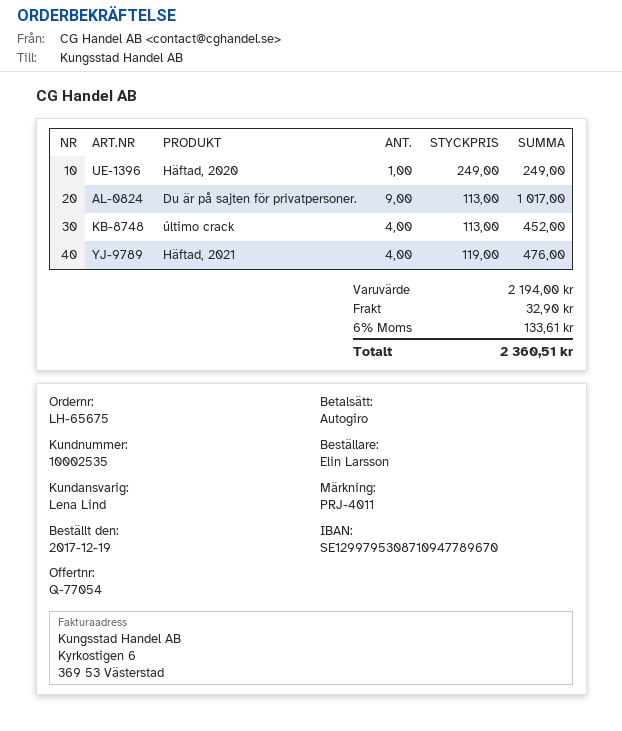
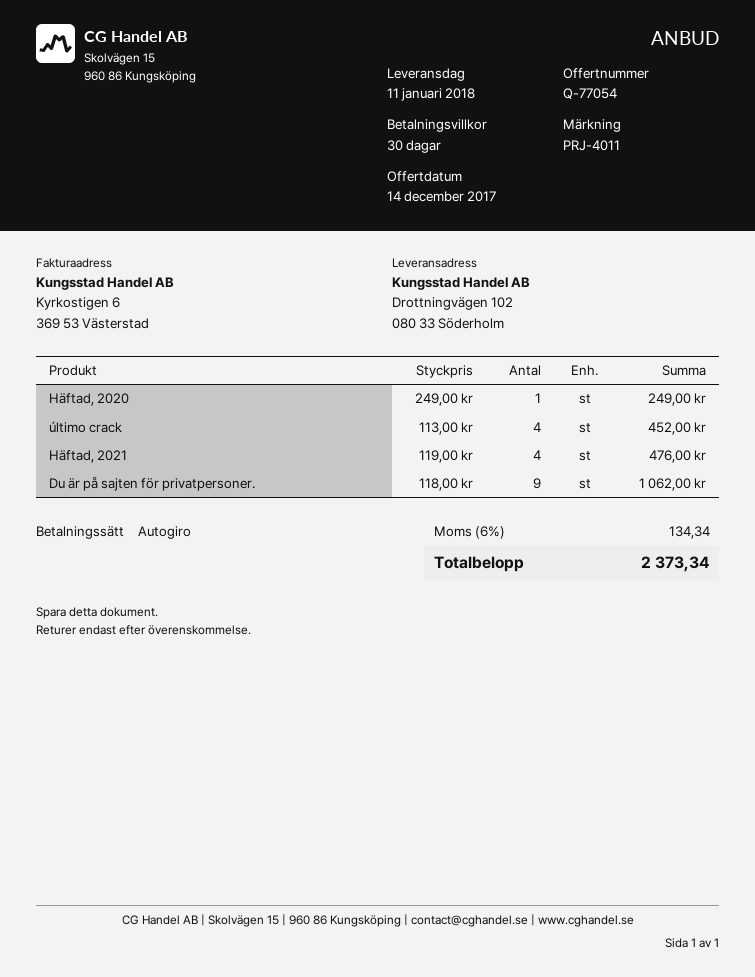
Du är på sajten för privatpersoner.: 9 x 113.00 = 1017.00 -> 9 x 118.00 = 1062.00
shipping: 32.90 -> none
tax: 6% = 133.61 -> 6% = 134.34
total: 2360.51 -> 2373.34

